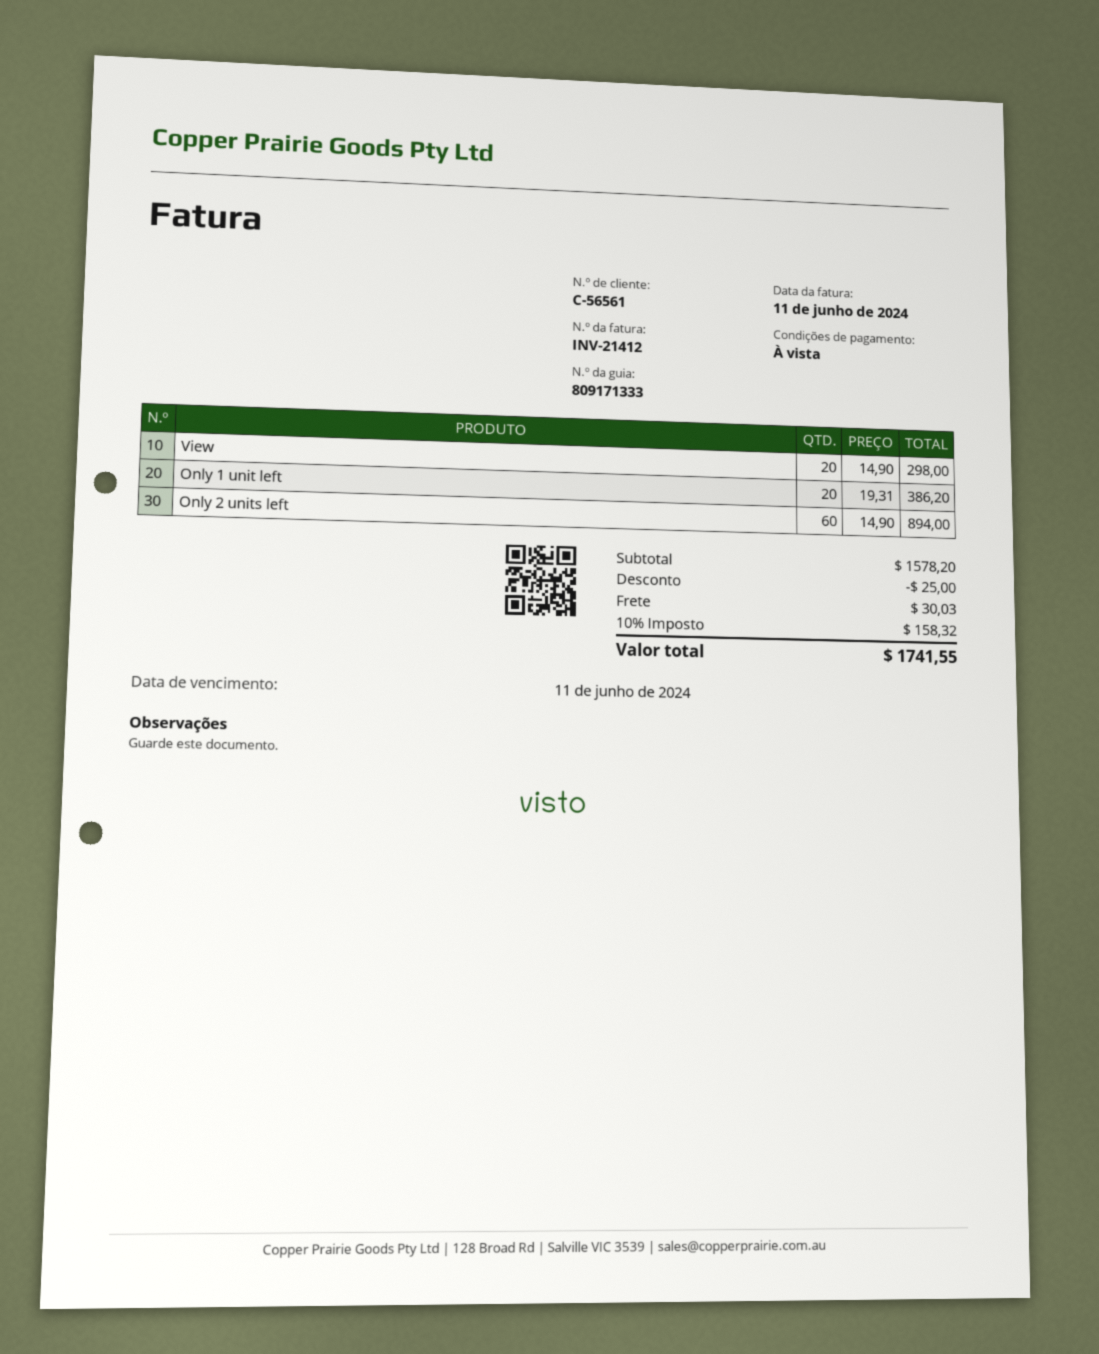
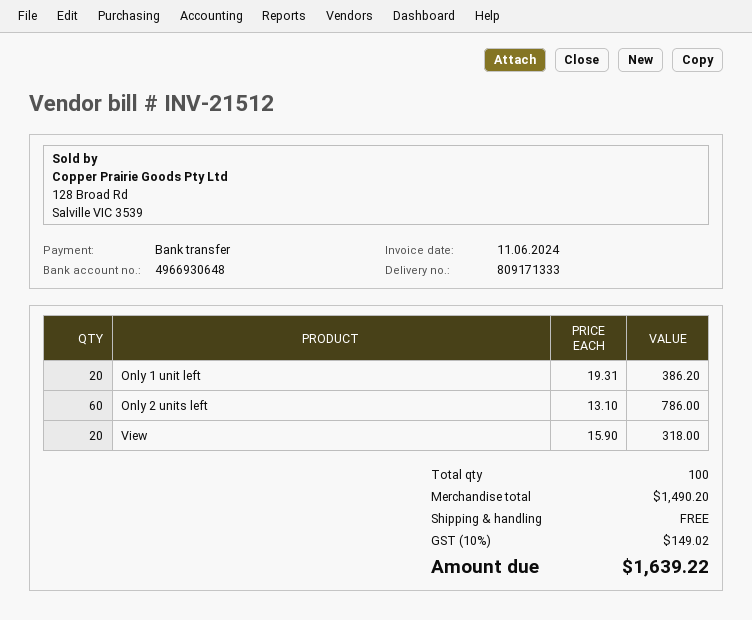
invoice number: INV-21412 -> INV-21512
View: 20 x 14.90 = 298.00 -> 20 x 15.90 = 318.00
Only 2 units left: 60 x 14.90 = 894.00 -> 60 x 13.10 = 786.00
subtotal: 1578.20 -> 1490.20
discount: 25.00 -> none
shipping: 30.03 -> 0.00
tax: 10% = 158.32 -> 10% = 149.02
total: 1741.55 -> 1639.22

